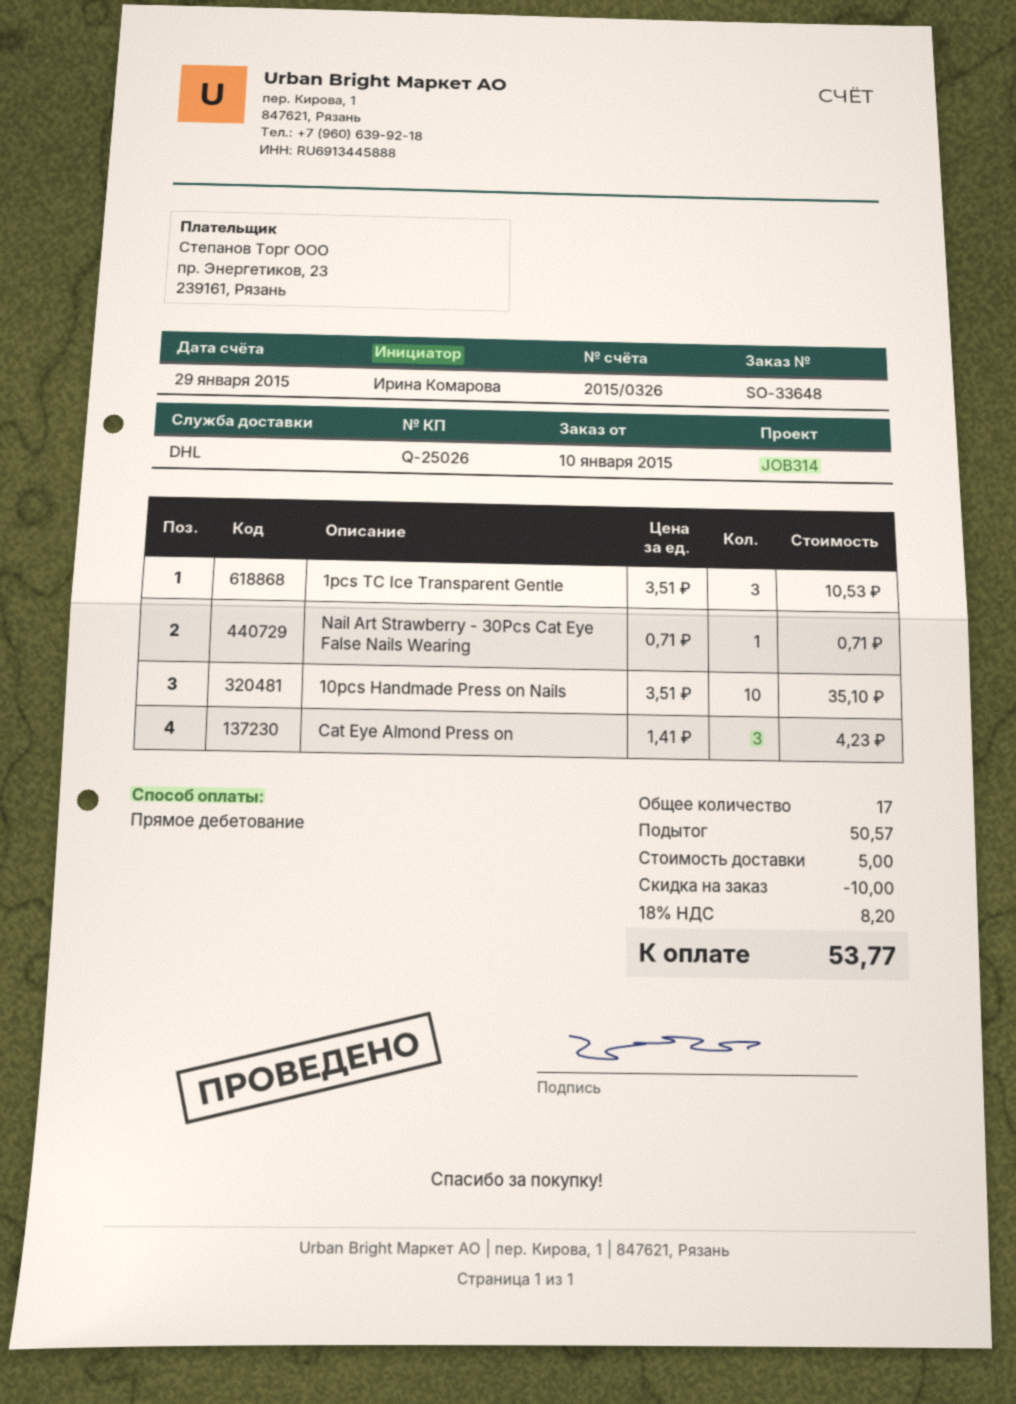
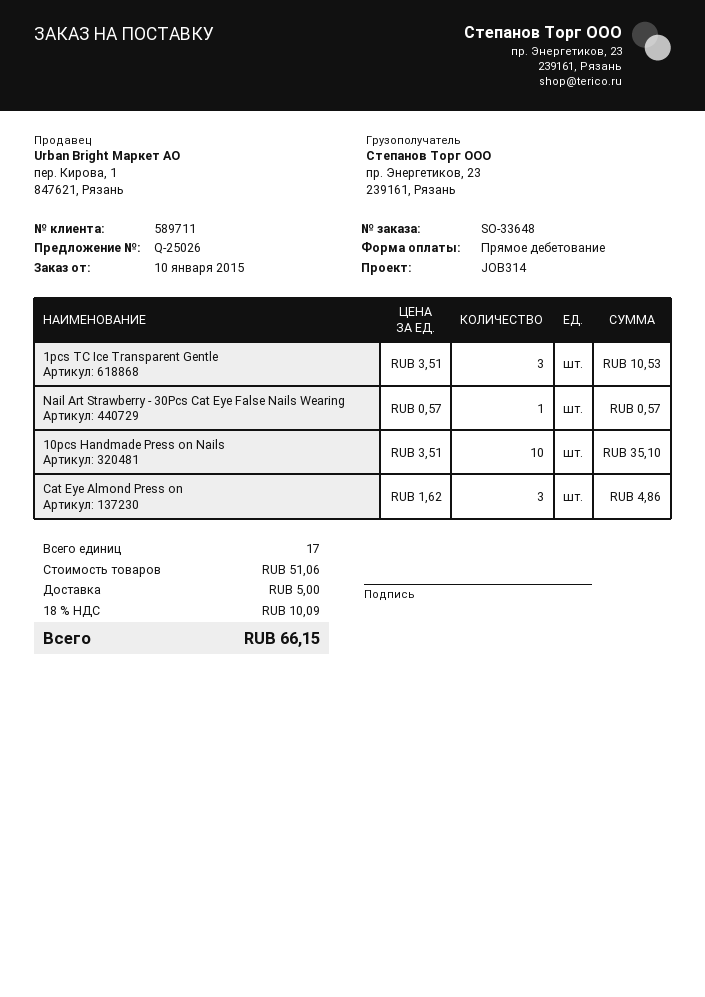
Nail Art Strawberry - 30Pcs Cat Eye False Nails Wearing: 1 x 0.71 = 0.71 -> 1 x 0.57 = 0.57
Cat Eye Almond Press on: 3 x 1.41 = 4.23 -> 3 x 1.62 = 4.86
subtotal: 50.57 -> 51.06
discount: 10.00 -> none
tax: 18% = 8.20 -> 18% = 10.09
total: 53.77 -> 66.15

